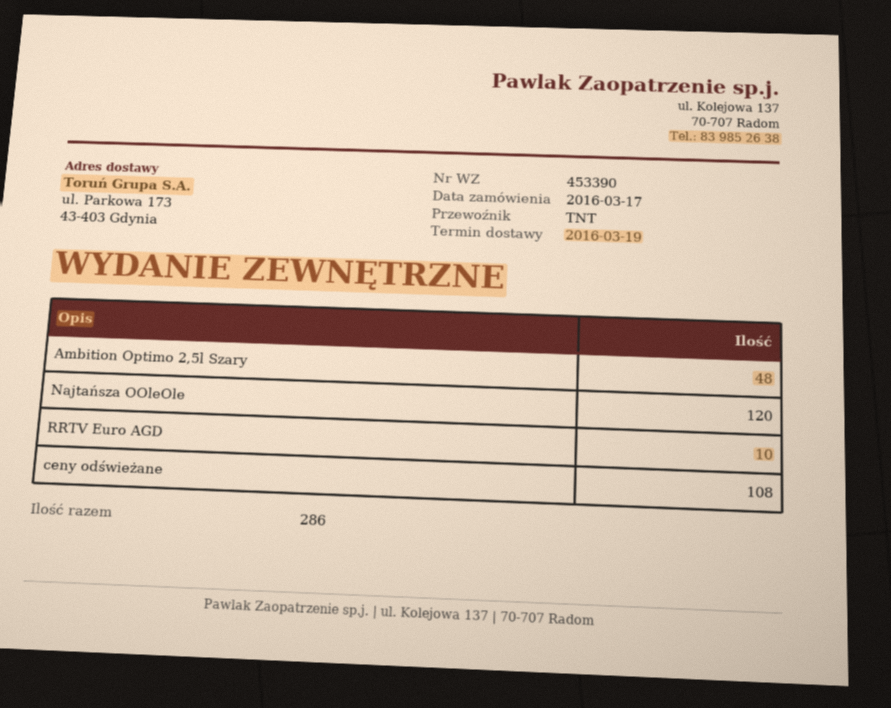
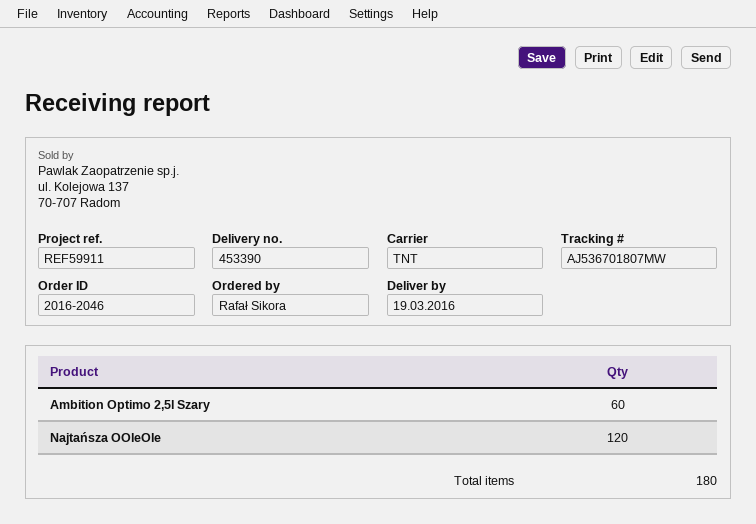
Ambition Optimo 2,5l Szary: 48 -> 60
RRTV Euro AGD: 10 -> none
ceny odświeżane: 108 -> none
total quantity: 286 -> 180

